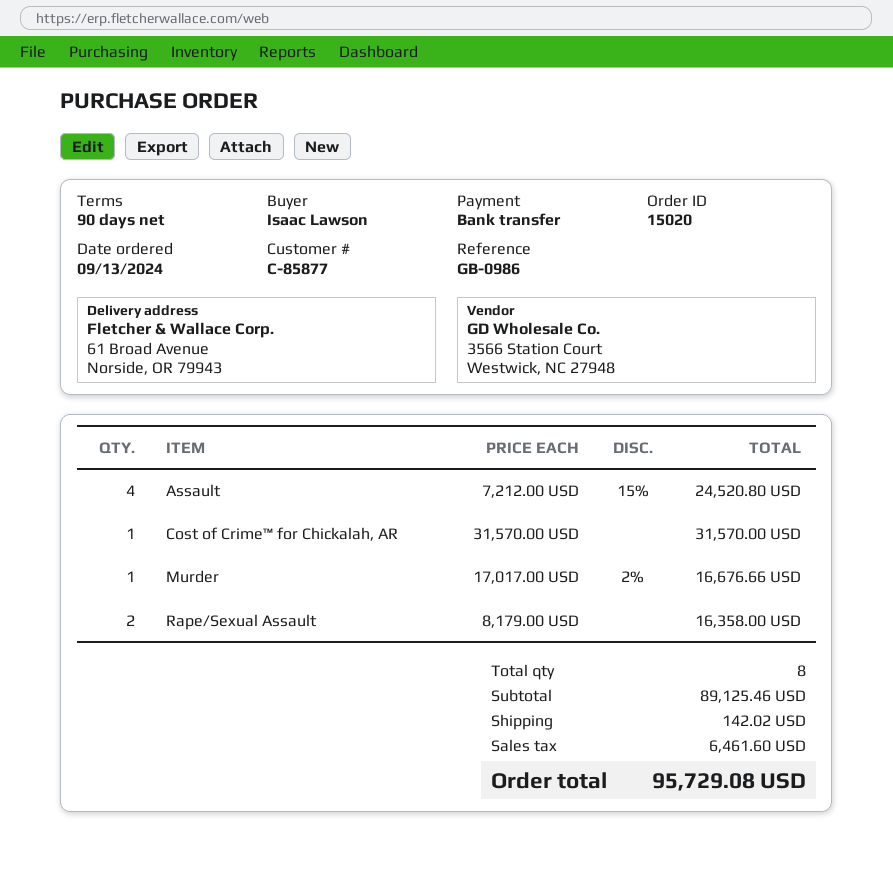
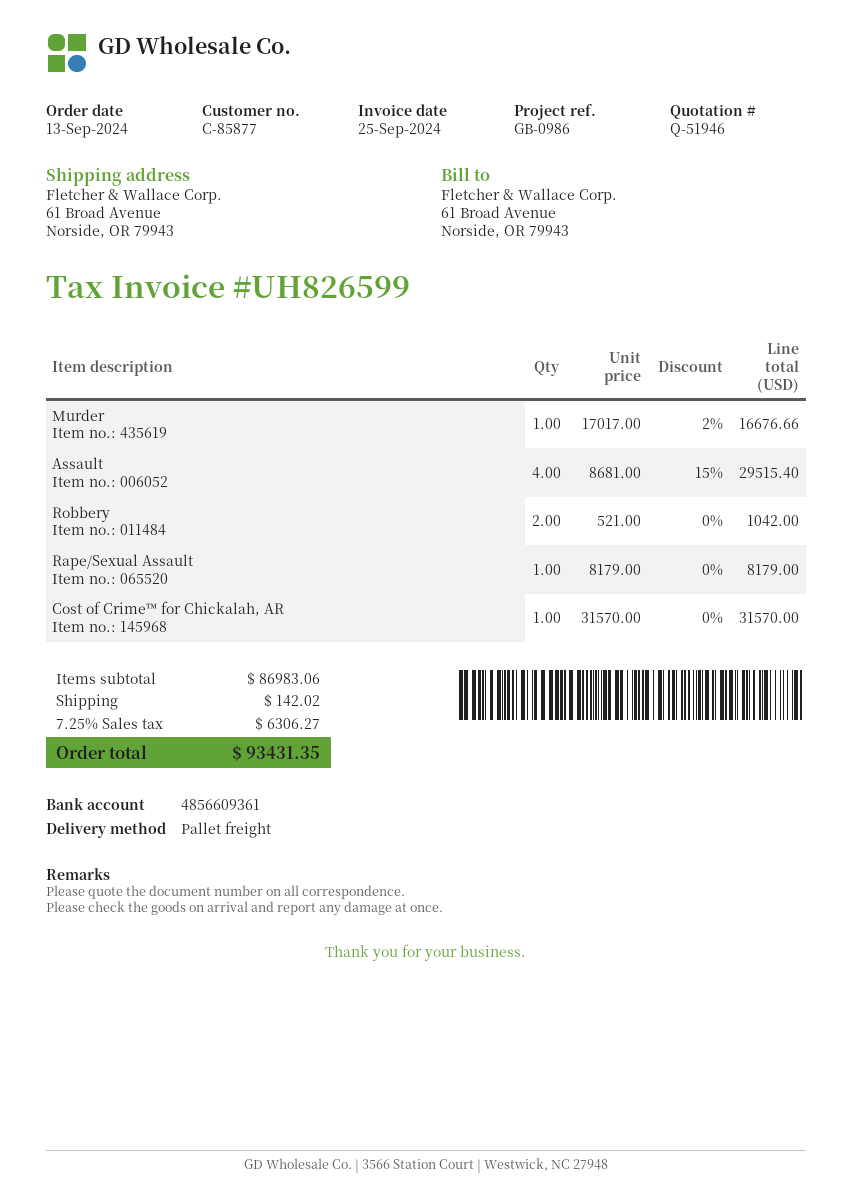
Assault: 4 x 7212.00 - 15% = 24520.80 -> 4 x 8681.00 - 15% = 29515.40
Rape/Sexual Assault: 2 x 8179.00 = 16358.00 -> 1 x 8179.00 = 8179.00
Robbery: none -> 2 x 521.00 = 1042.00
subtotal: 89125.46 -> 86983.06
tax: 6461.60 -> 6306.27
total: 95729.08 -> 93431.35

